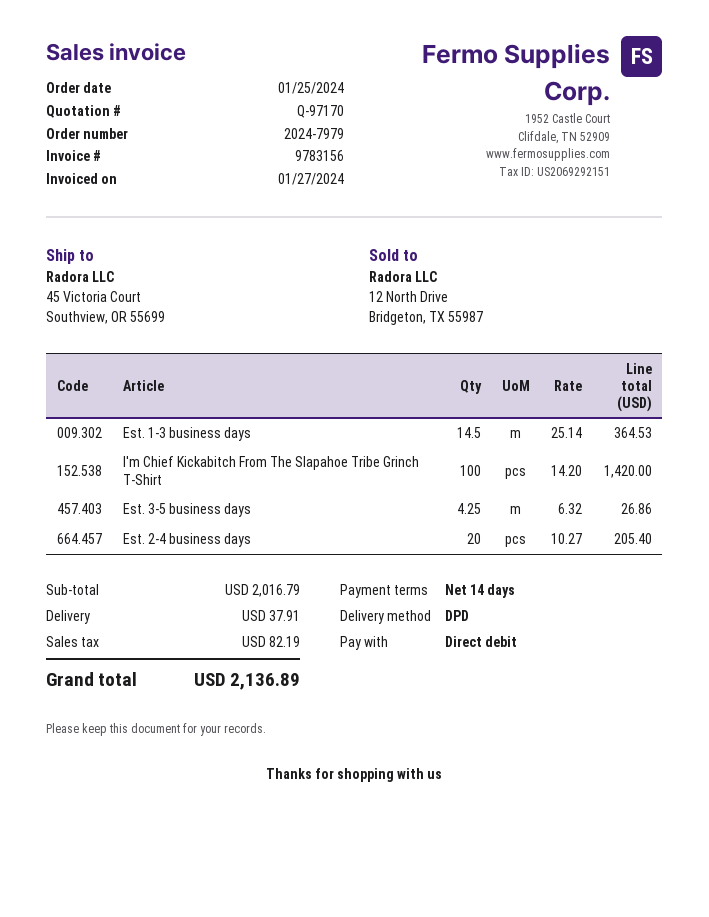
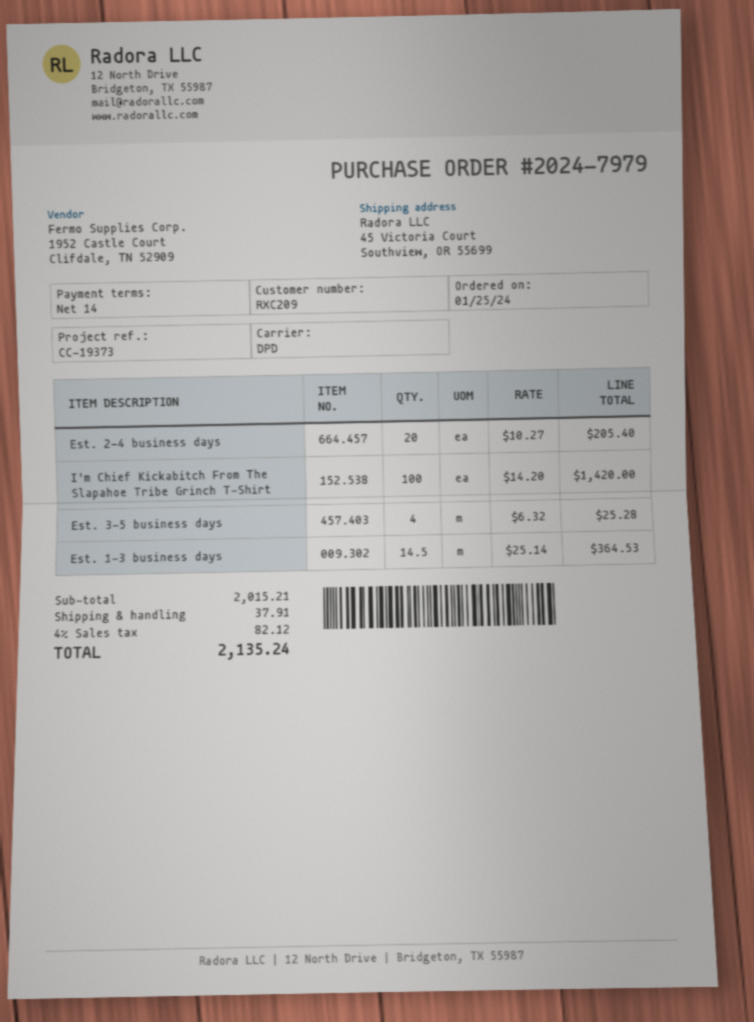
Est. 3-5 business days: 4.25 x 6.32 = 26.86 -> 4 x 6.32 = 25.28
subtotal: 2016.79 -> 2015.21
tax: 82.19 -> 82.12
total: 2136.89 -> 2135.24

